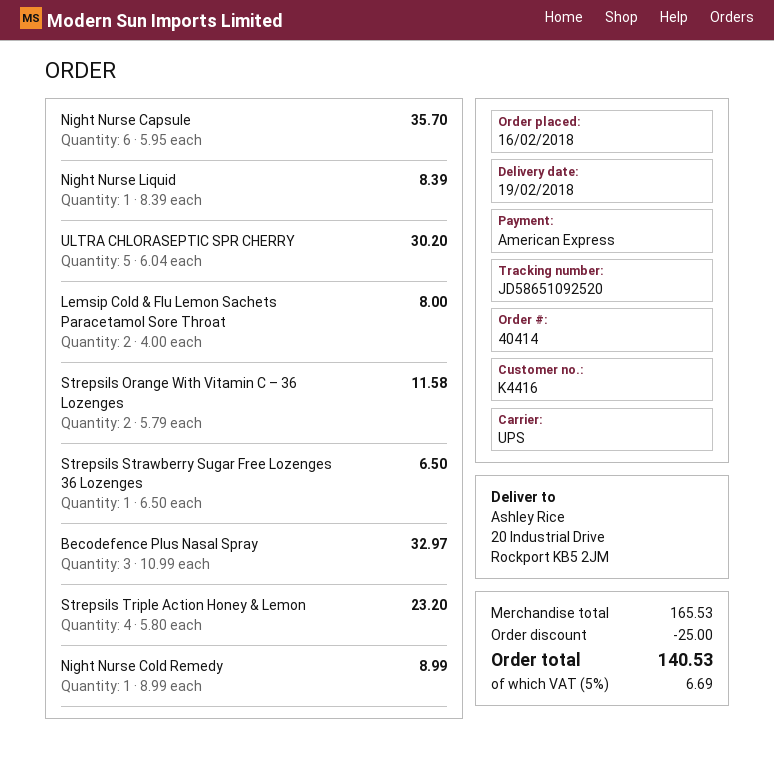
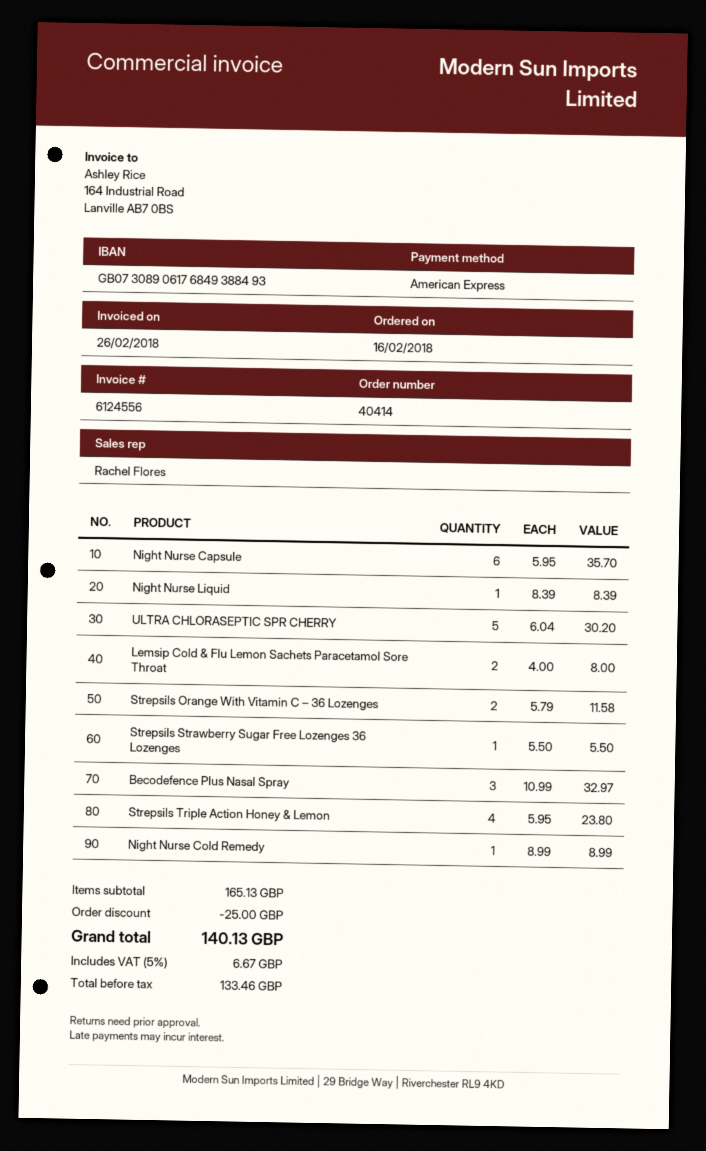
Strepsils Strawberry Sugar Free Lozenges 36 Lozenges: 1 x 6.50 = 6.50 -> 1 x 5.50 = 5.50
Strepsils Triple Action Honey & Lemon: 4 x 5.80 = 23.20 -> 4 x 5.95 = 23.80
subtotal: 165.53 -> 165.13
tax: 5% = 6.69 -> 5% = 6.67
total: 140.53 -> 140.13

